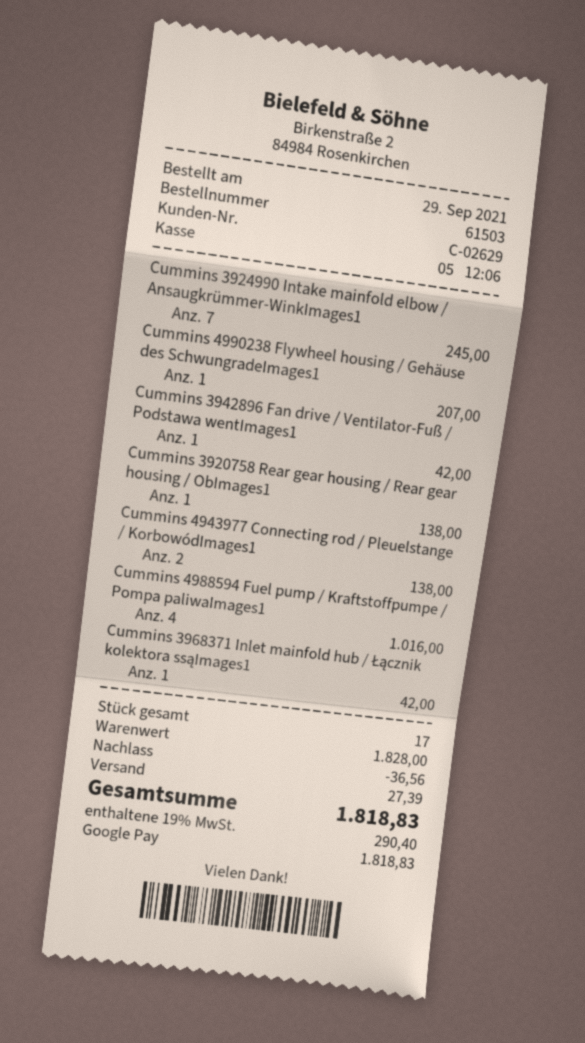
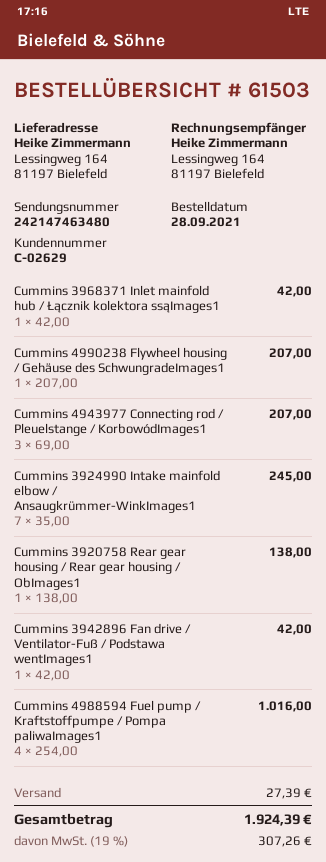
order date: 2021-09-29 -> 2021-09-28
Cummins 4943977 Connecting rod / Pleuelstange / KorbowódImages1: 2 for 138.00 -> 3 for 207.00
discount: 36.56 -> none
tax: 19% = 290.40 -> 19% = 307.26
total: 1818.83 -> 1924.39

